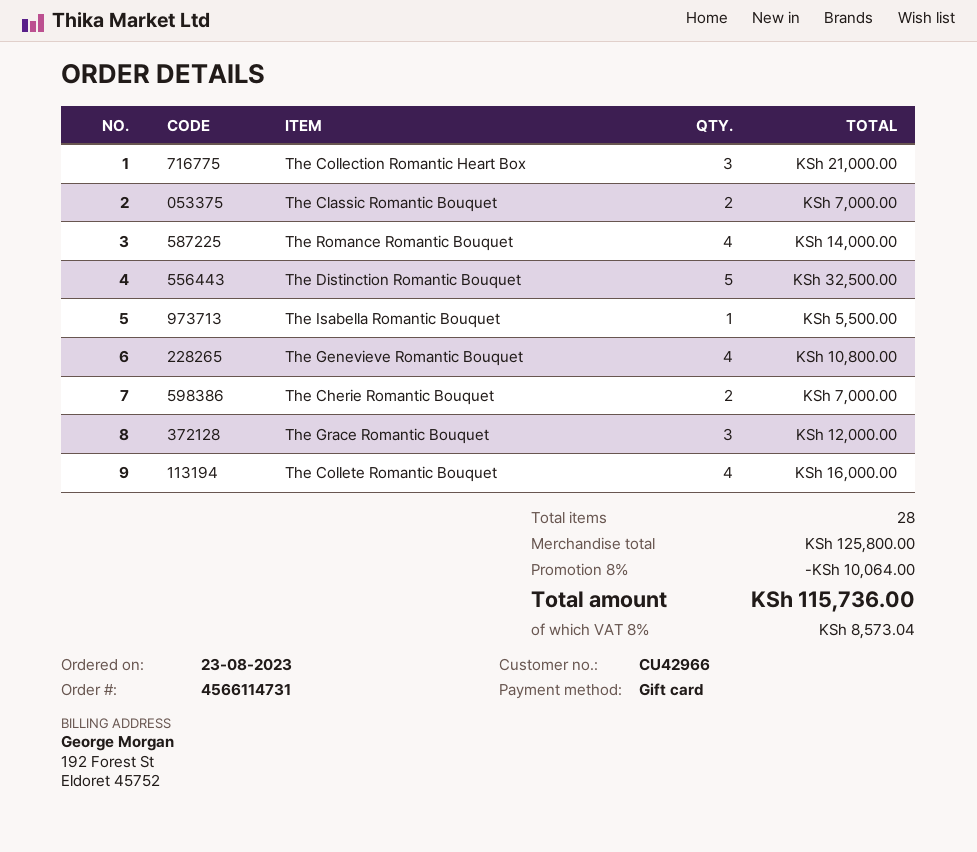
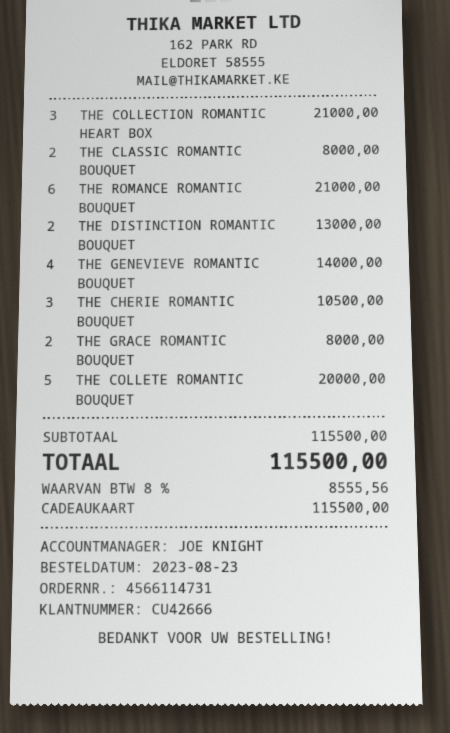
customer number: CU42966 -> CU42666
The Classic Romantic Bouquet: 2 for 7000.00 -> 2 for 8000.00
The Romance Romantic Bouquet: 4 for 14000.00 -> 6 for 21000.00
The Distinction Romantic Bouquet: 5 for 32500.00 -> 2 for 13000.00
The Isabella Romantic Bouquet: 1 for 5500.00 -> none
The Genevieve Romantic Bouquet: 4 for 10800.00 -> 4 for 14000.00
The Cherie Romantic Bouquet: 2 for 7000.00 -> 3 for 10500.00
The Grace Romantic Bouquet: 3 for 12000.00 -> 2 for 8000.00
The Collete Romantic Bouquet: 4 for 16000.00 -> 5 for 20000.00
subtotal: 125800.00 -> 115500.00
discount: 8% = 10064.00 -> none
tax: 8% = 8573.04 -> 8% = 8555.56
total: 115736.00 -> 115500.00

